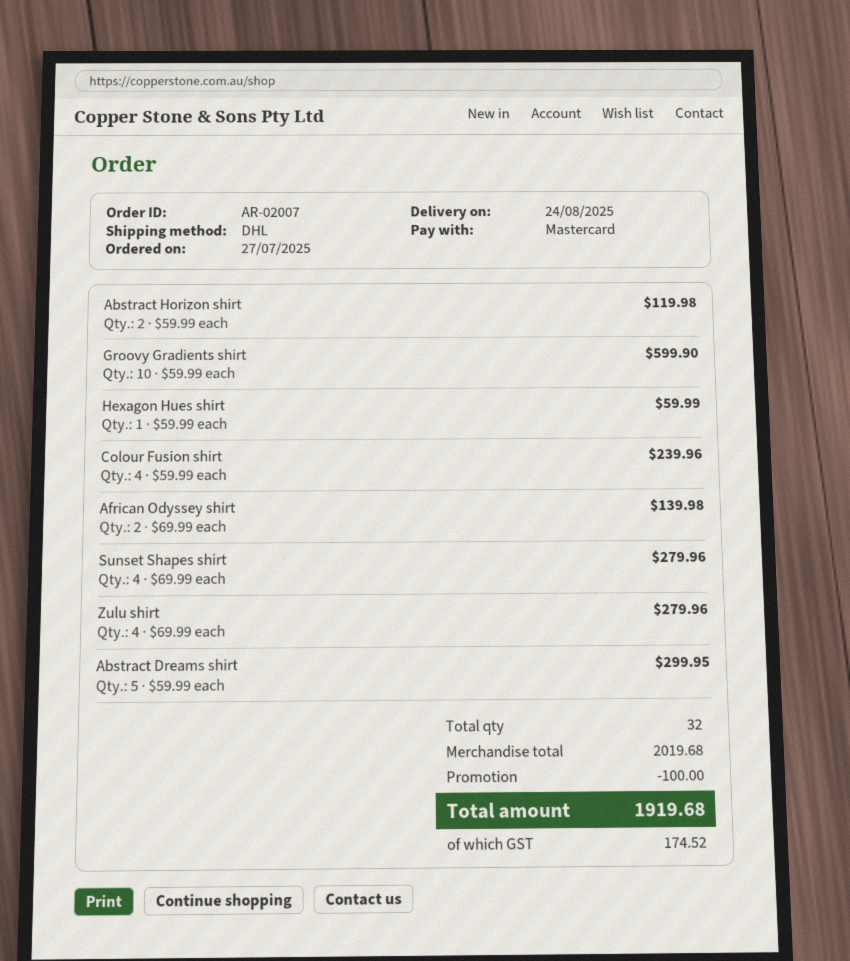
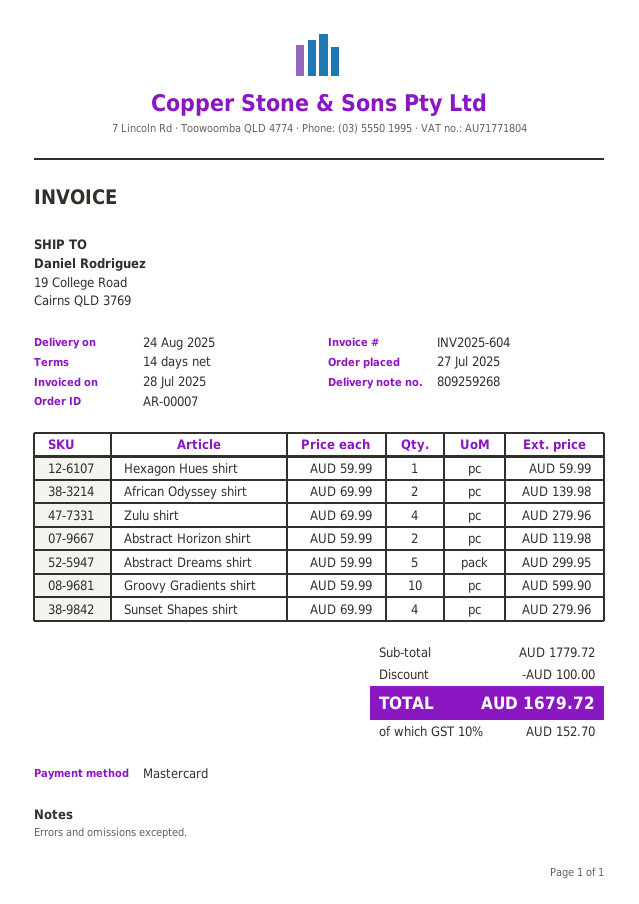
order number: AR-02007 -> AR-00007
Colour Fusion shirt: 4 x 59.99 = 239.96 -> none
subtotal: 2019.68 -> 1779.72
tax: 174.52 -> 152.70
total: 1919.68 -> 1679.72

